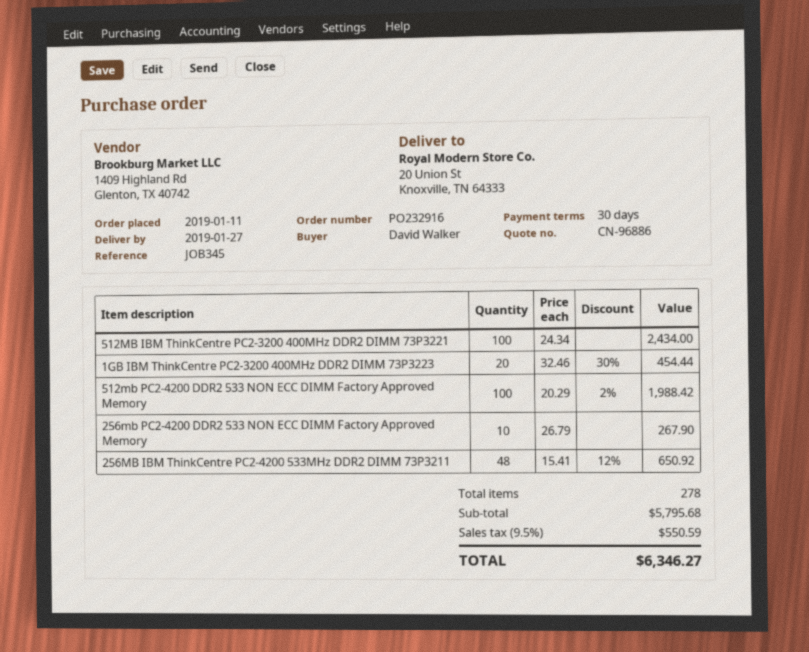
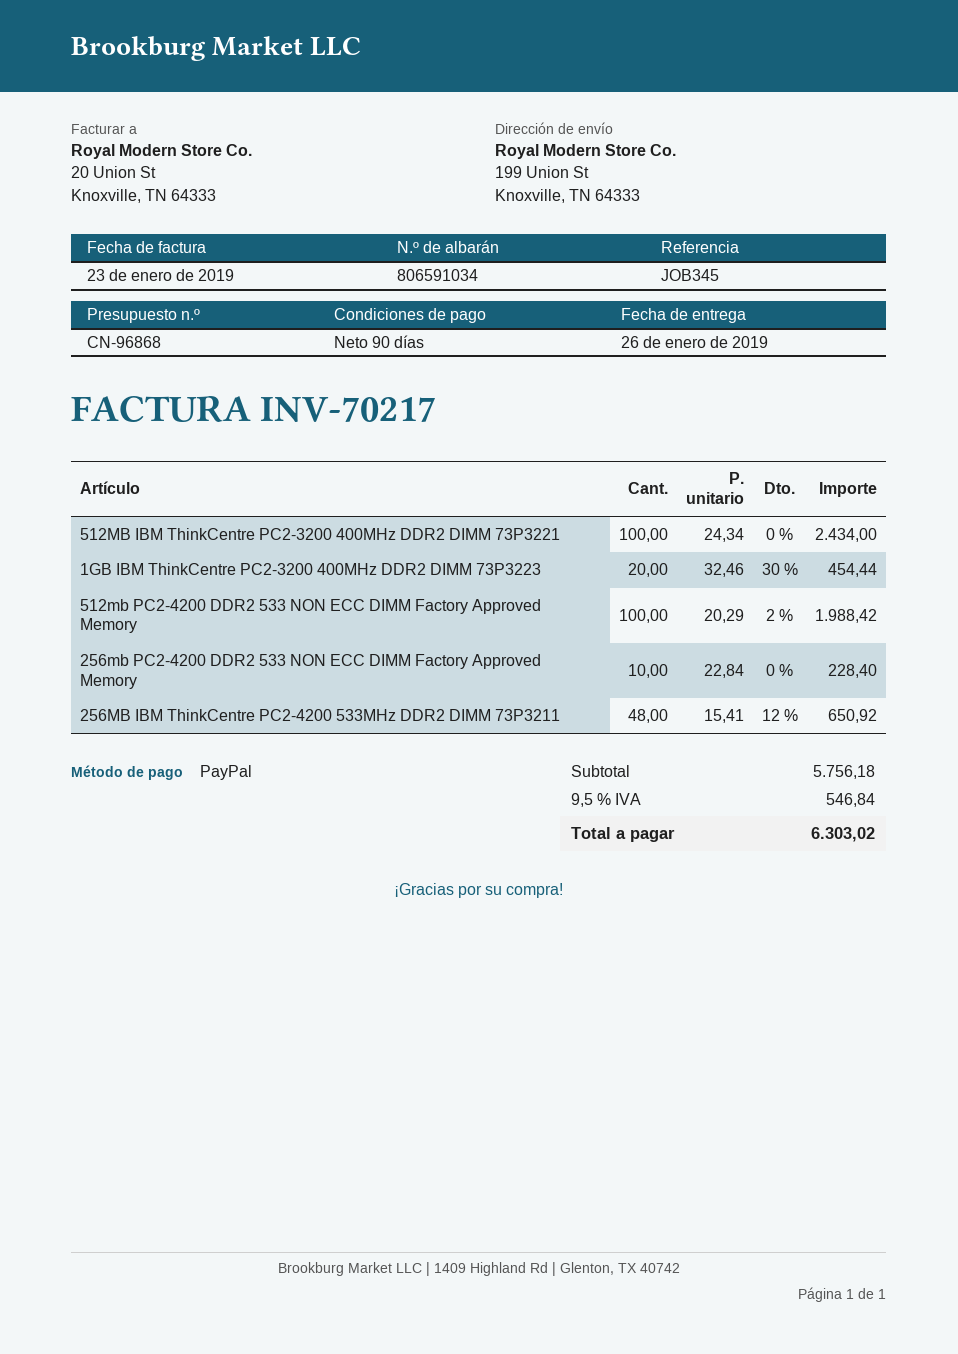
quote number: CN-96886 -> CN-96868
delivery date: 2019-01-27 -> 2019-01-26
payment terms: 30 days -> 90 days
ship to: 20 Union St, Knoxville, TN 64333 -> 199 Union St, Knoxville, TN 64333
256mb PC2-4200 DDR2 533 NON ECC DIMM Factory Approved Memory: 10 x 26.79 = 267.90 -> 10 x 22.84 = 228.40
subtotal: 5795.68 -> 5756.18
tax: 9.5% = 550.59 -> 9.5% = 546.84
total: 6346.27 -> 6303.02

